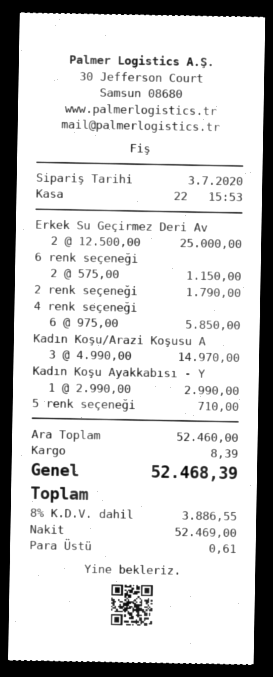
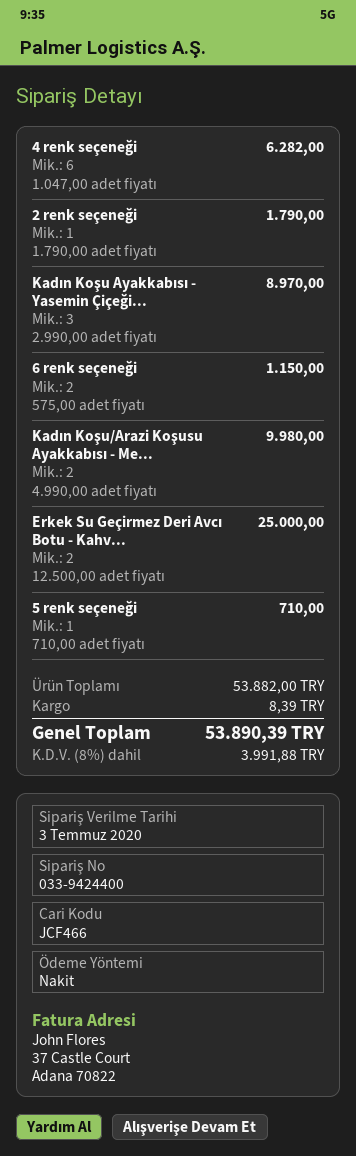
4 renk seçeneği: 6 x 975.00 = 5850.00 -> 6 x 1047.00 = 6282.00
Kadın Koşu/Arazi Koşusu A: 3 x 4990.00 = 14970.00 -> 2 x 4990.00 = 9980.00
Kadın Koşu Ayakkabısı - Y: 1 x 2990.00 = 2990.00 -> 3 x 2990.00 = 8970.00
subtotal: 52460.00 -> 53882.00
tax: 8% = 3886.55 -> 8% = 3991.88
total: 52468.39 -> 53890.39

